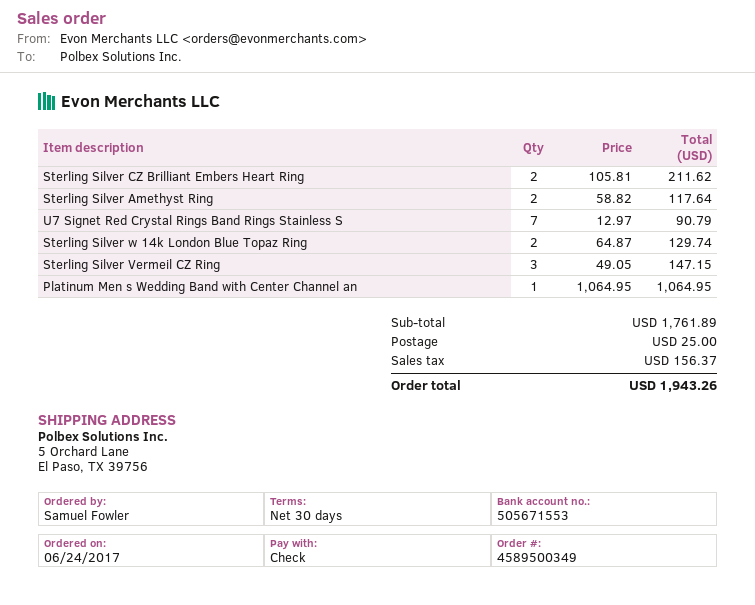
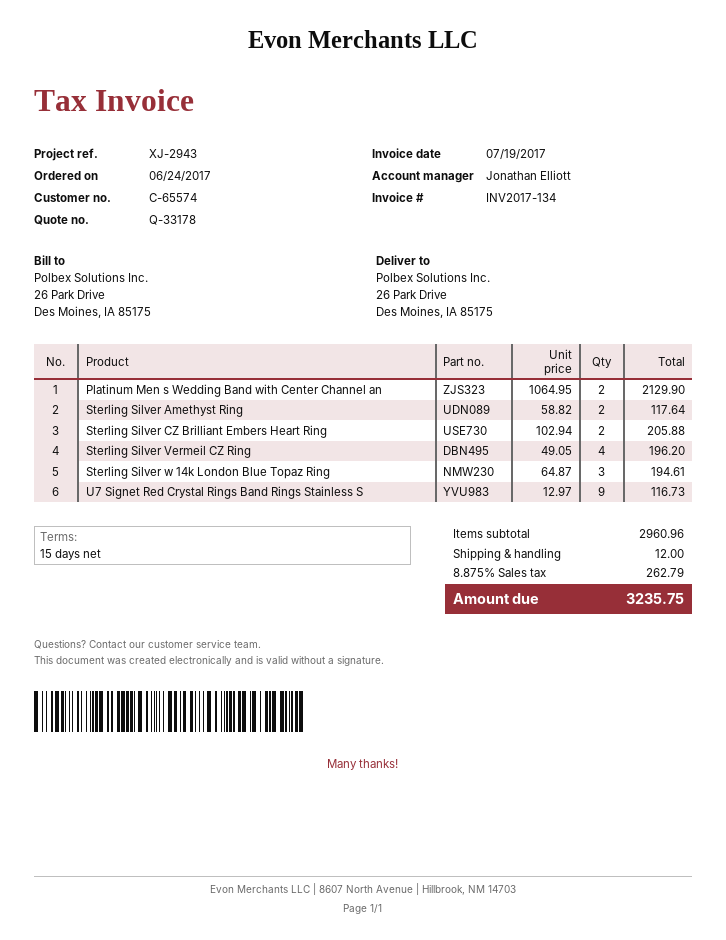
payment terms: 30 days -> 15 days
ship to: 5 Orchard Lane, El Paso, TX 39756 -> 26 Park Drive, Des Moines, IA 85175
Sterling Silver CZ Brilliant Embers Heart Ring: 2 x 105.81 = 211.62 -> 2 x 102.94 = 205.88
U7 Signet Red Crystal Rings Band Rings Stainless S: 7 x 12.97 = 90.79 -> 9 x 12.97 = 116.73
Sterling Silver w 14k London Blue Topaz Ring: 2 x 64.87 = 129.74 -> 3 x 64.87 = 194.61
Sterling Silver Vermeil CZ Ring: 3 x 49.05 = 147.15 -> 4 x 49.05 = 196.20
Platinum Men s Wedding Band with Center Channel an: 1 x 1064.95 = 1064.95 -> 2 x 1064.95 = 2129.90
subtotal: 1761.89 -> 2960.96
shipping: 25.00 -> 12.00
tax: 156.37 -> 262.79
total: 1943.26 -> 3235.75

